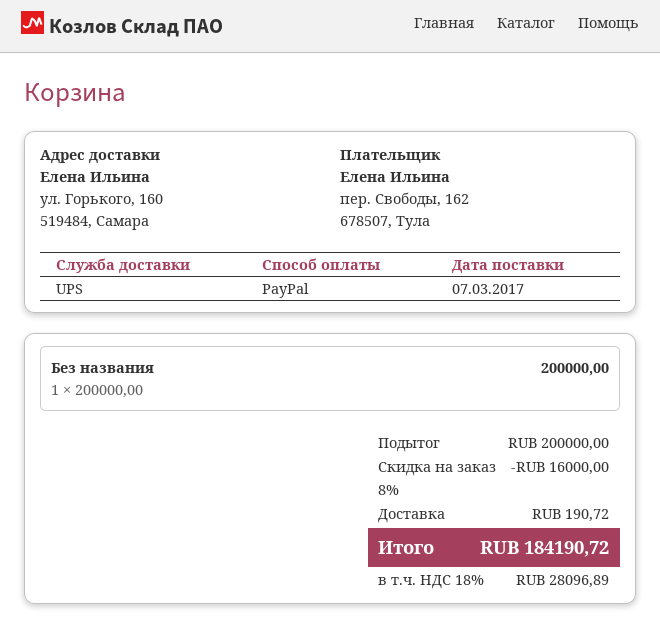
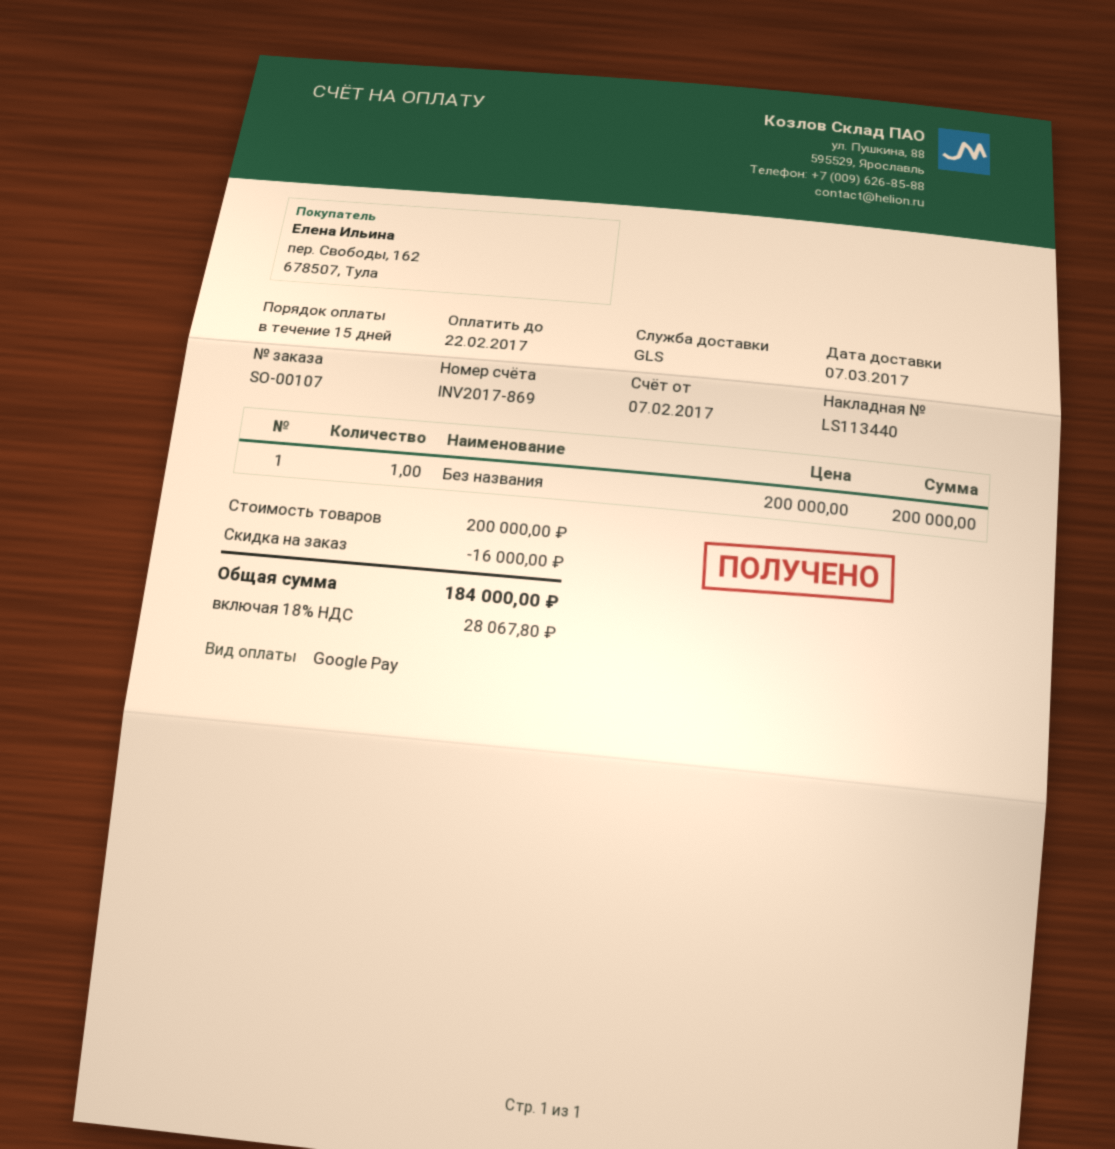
payment method: PayPal -> Google Pay
shipping method: UPS -> GLS
shipping: 190.72 -> none
tax: 18% = 28096.89 -> 18% = 28067.80
total: 184190.72 -> 184000.00

